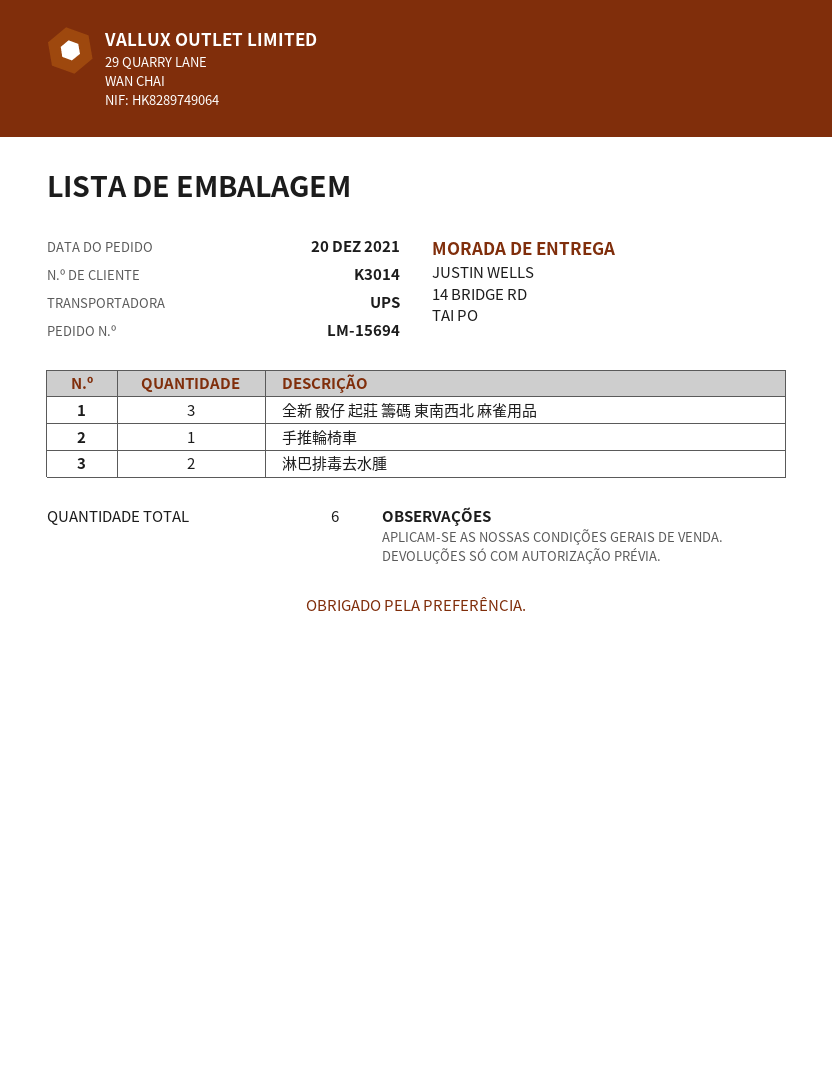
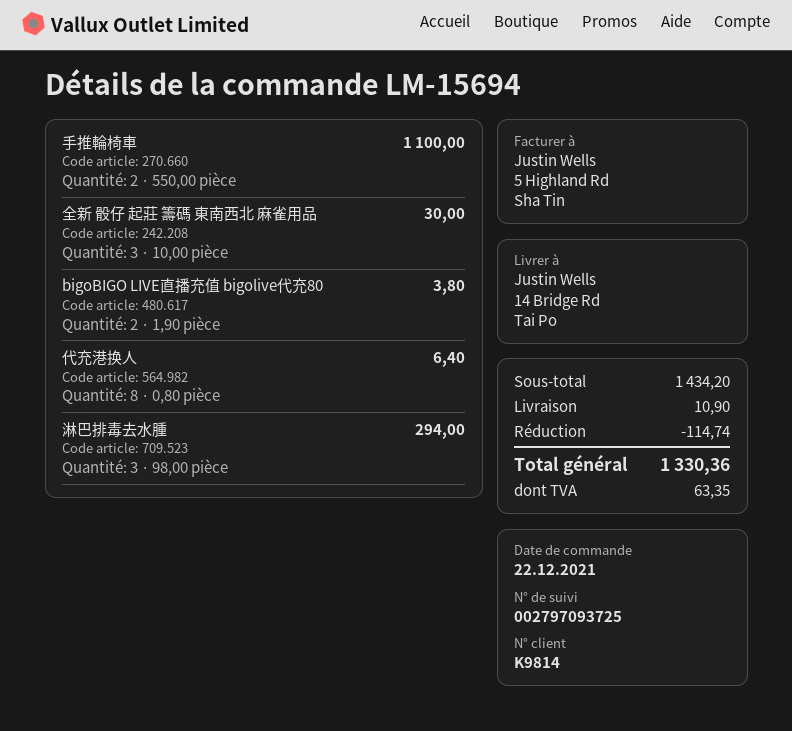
order date: 2021-12-20 -> 2021-12-22
customer number: K3014 -> K9814
手推輪椅車: 1 -> 2
淋巴排毒去水腫: 2 -> 3
bigoBIGO LIVE直播充值 bigolive代充80: none -> 2
代充港换人: none -> 8

